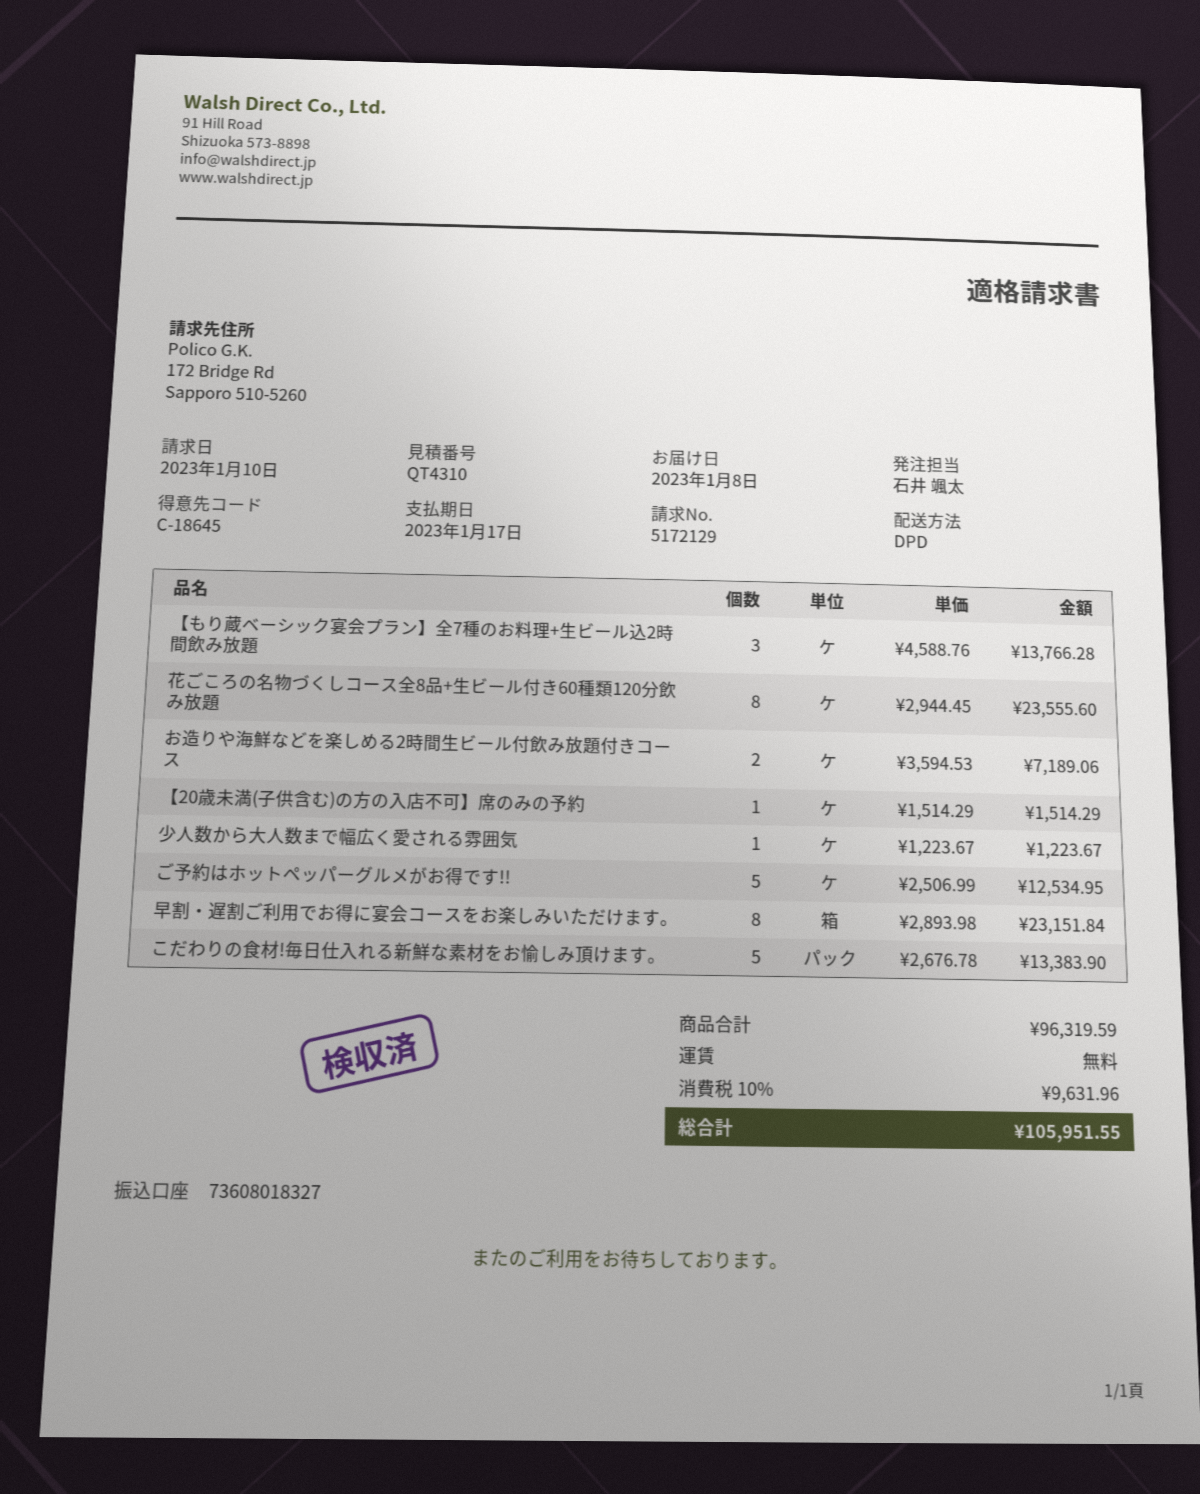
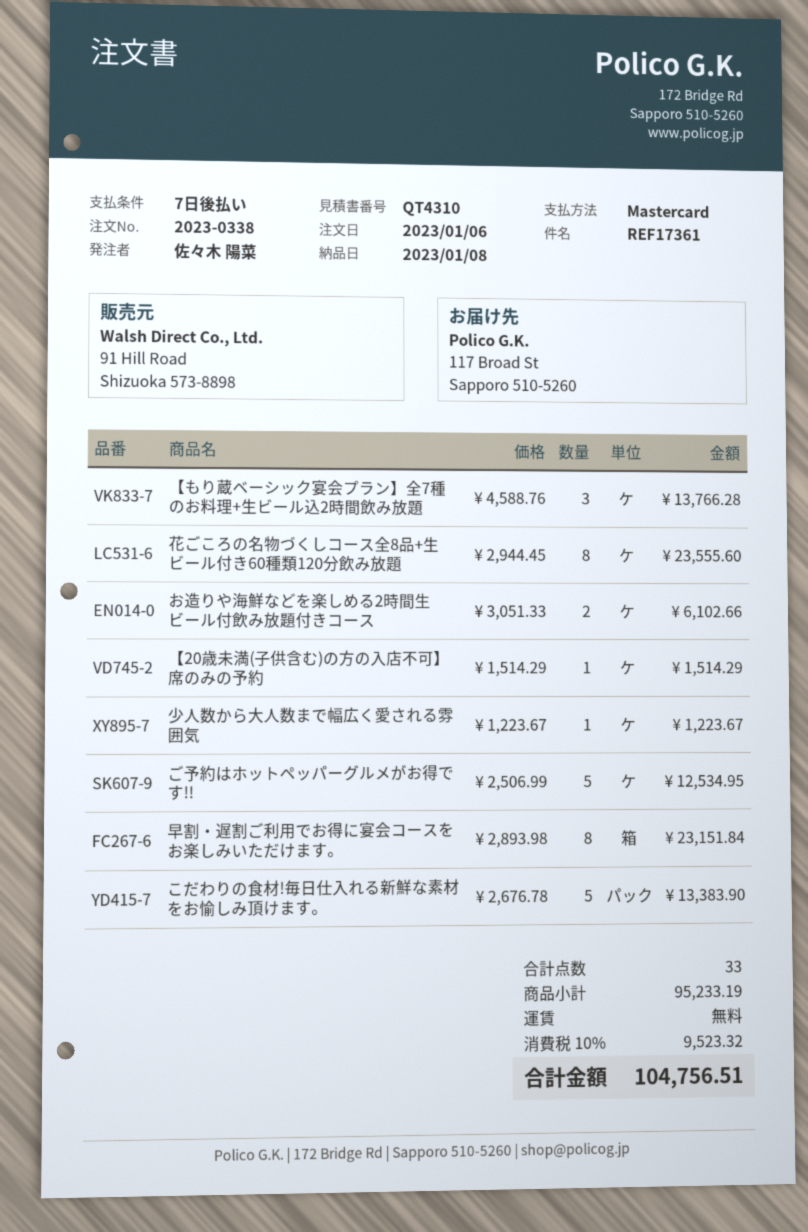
ordered by: 石井 颯太 -> 佐々木 陽菜
お造りや海鮮などを楽しめる2時間生ビール付飲み放題付きコース: 2 x 3594.53 = 7189.06 -> 2 x 3051.33 = 6102.66
subtotal: 96319.59 -> 95233.19
tax: 10% = 9631.96 -> 10% = 9523.32
total: 105951.55 -> 104756.51

